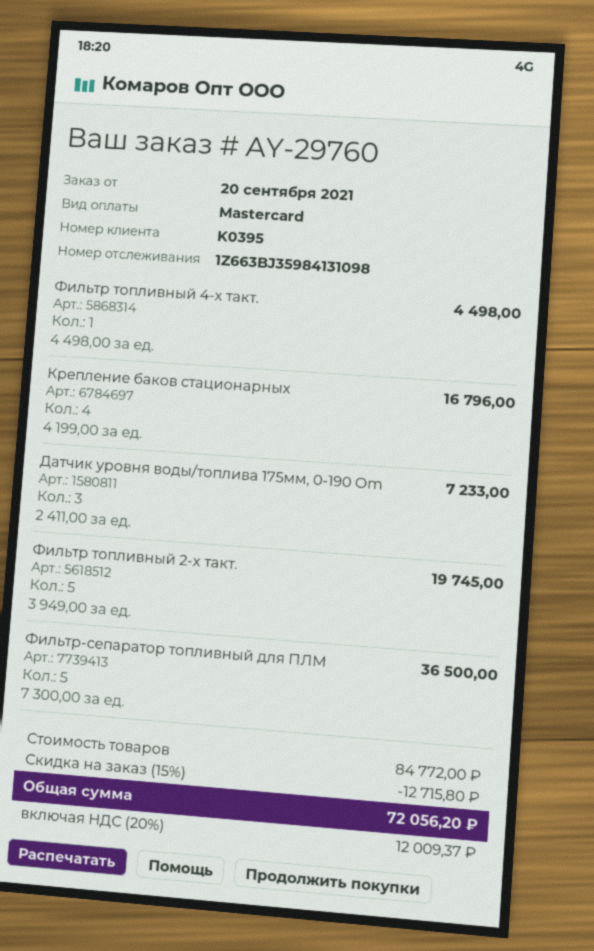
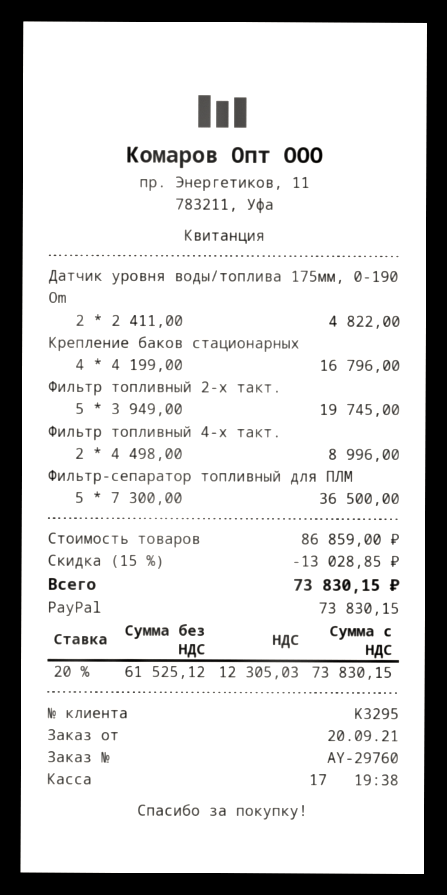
customer number: K0395 -> K3295
payment method: Mastercard -> PayPal
Фильтр топливный 4-х такт.: 1 x 4498.00 = 4498.00 -> 2 x 4498.00 = 8996.00
Датчик уровня воды/топлива 175мм, 0-190 Om: 3 x 2411.00 = 7233.00 -> 2 x 2411.00 = 4822.00
subtotal: 84772.00 -> 86859.00
discount: 15% = 12715.80 -> 15% = 13028.85
tax: 20% = 12009.37 -> 20% = 12305.03
total: 72056.20 -> 73830.15

